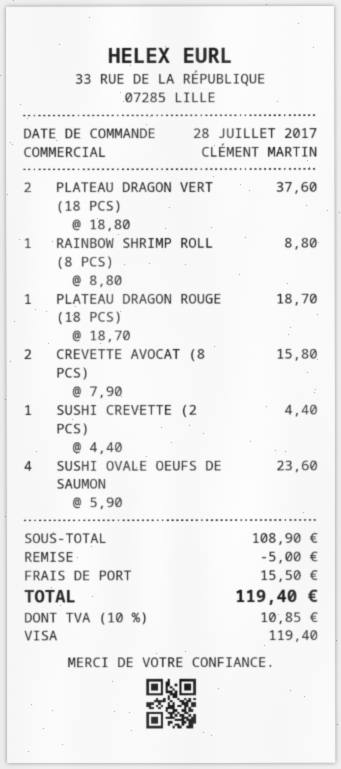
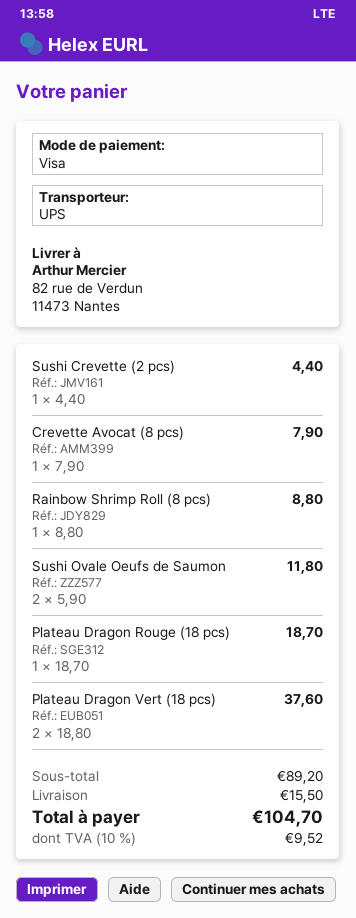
CREVETTE AVOCAT (8 PCS): 2 x 7.90 = 15.80 -> 1 x 7.90 = 7.90
SUSHI OVALE OEUFS DE SAUMON: 4 x 5.90 = 23.60 -> 2 x 5.90 = 11.80
subtotal: 108.90 -> 89.20
discount: 5.00 -> none
tax: 10% = 10.85 -> 10% = 9.52
total: 119.40 -> 104.70

